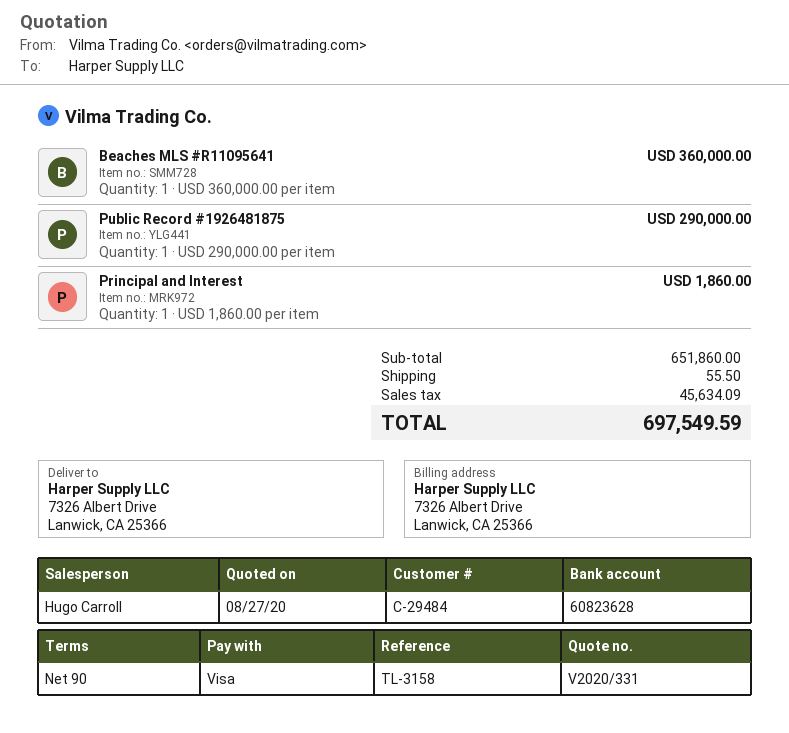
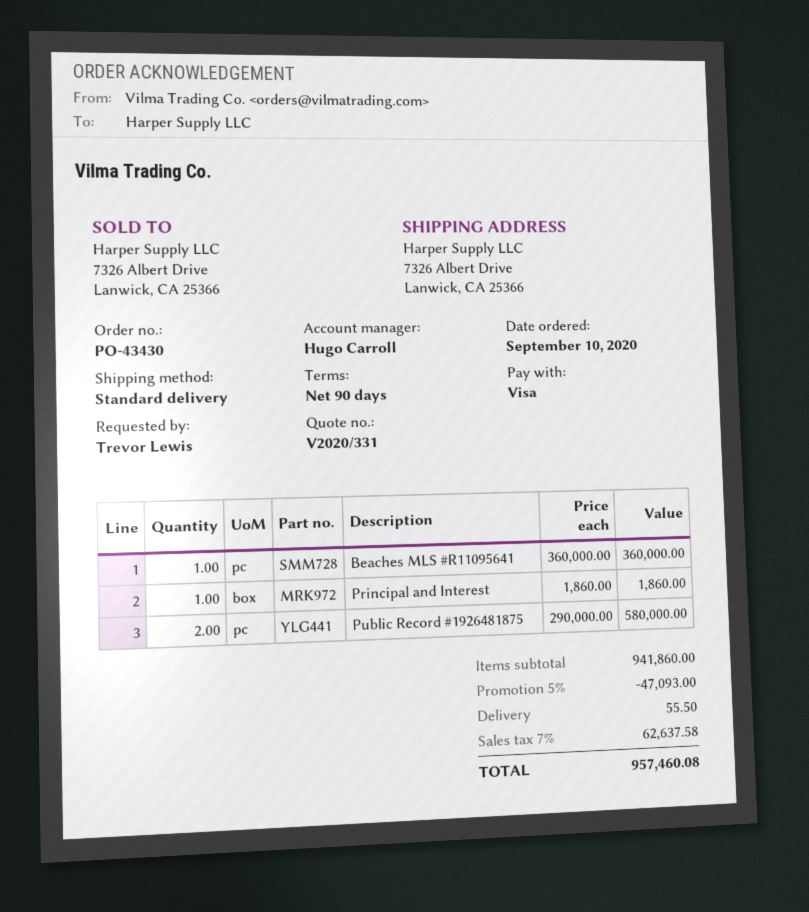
Public Record #1926481875: 1 x 290000.00 = 290000.00 -> 2 x 290000.00 = 580000.00
subtotal: 651860.00 -> 941860.00
discount: none -> 5% = 47093.00
tax: 45634.09 -> 62637.58
total: 697549.59 -> 957460.08

